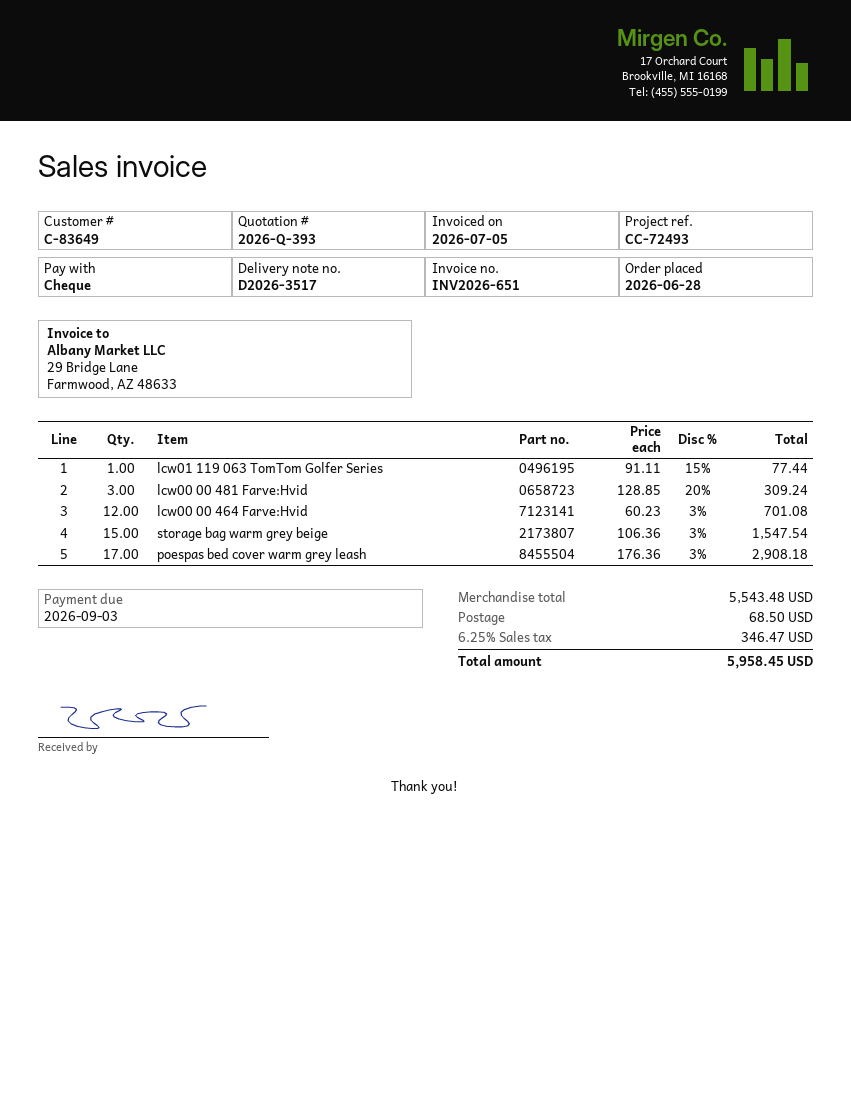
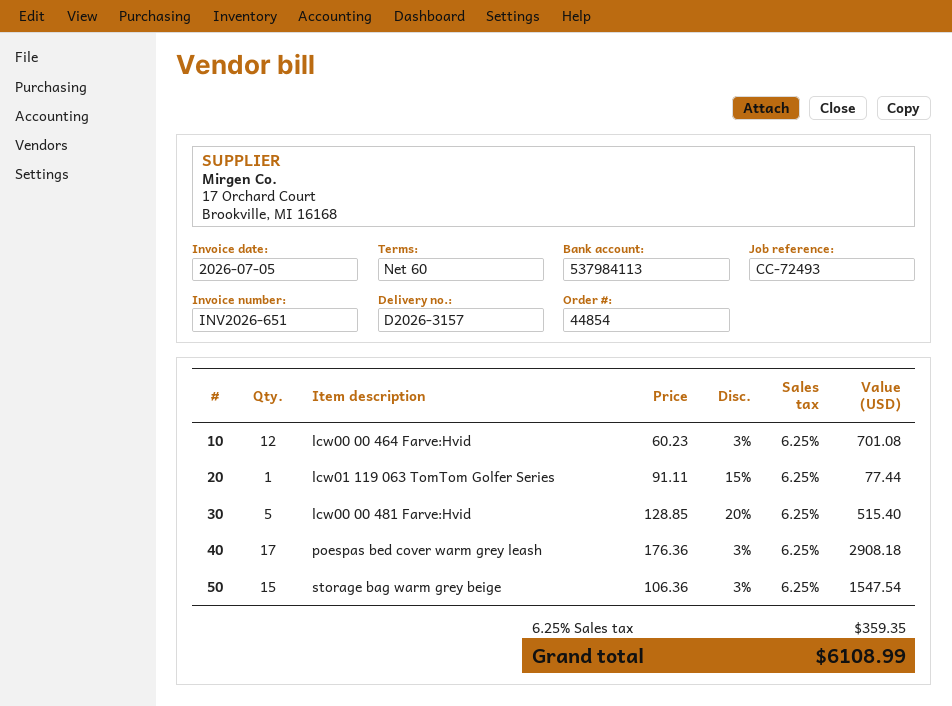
delivery note number: D2026-3517 -> D2026-3157
lcw00 00 481 Farve:Hvid: 3 x 128.85 - 20% = 309.24 -> 5 x 128.85 - 20% = 515.40
shipping: 68.50 -> none
tax: 6.25% = 346.47 -> 6.25% = 359.35
total: 5958.45 -> 6108.99

